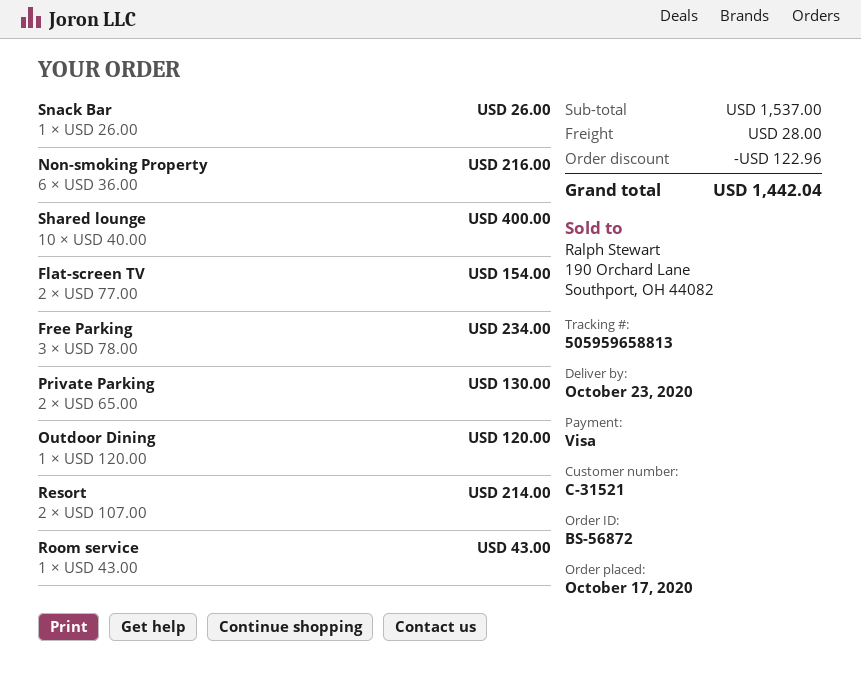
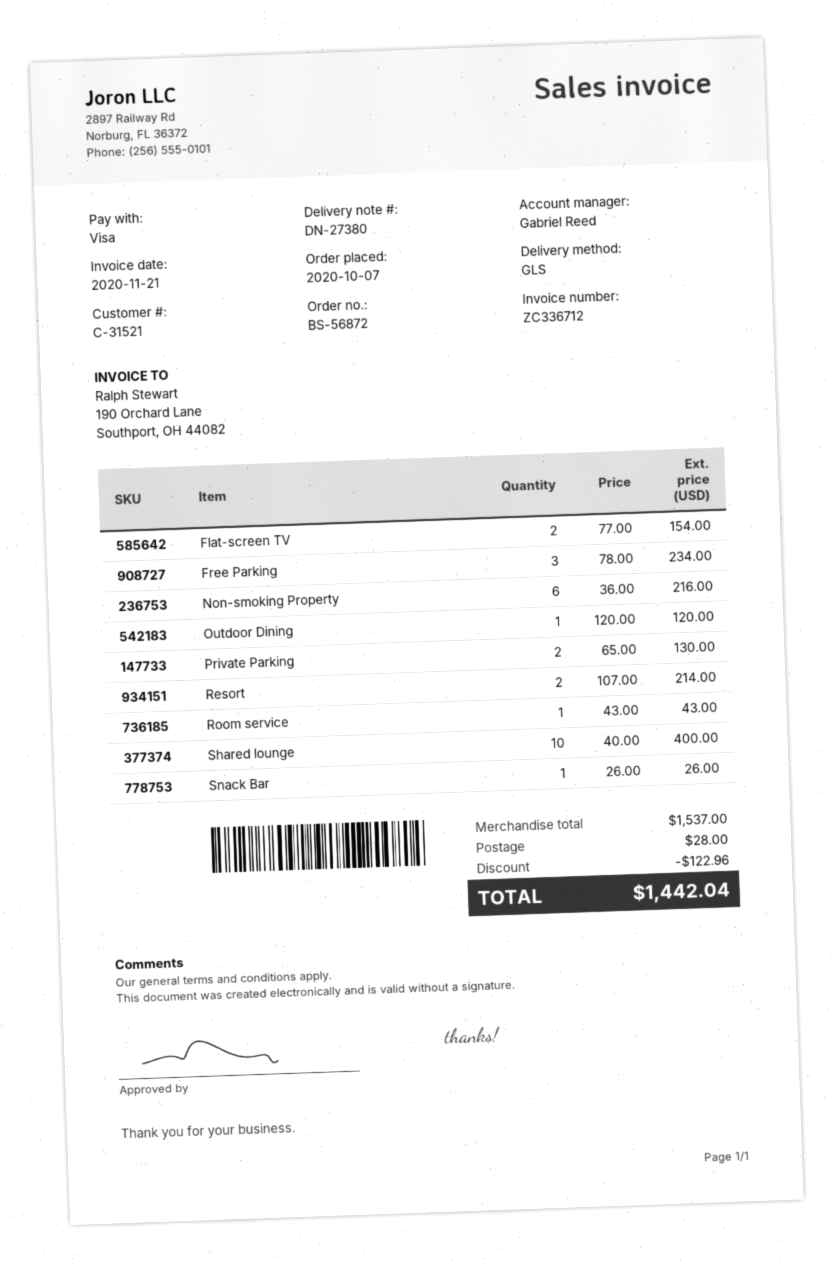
order date: 2020-10-17 -> 2020-10-07

